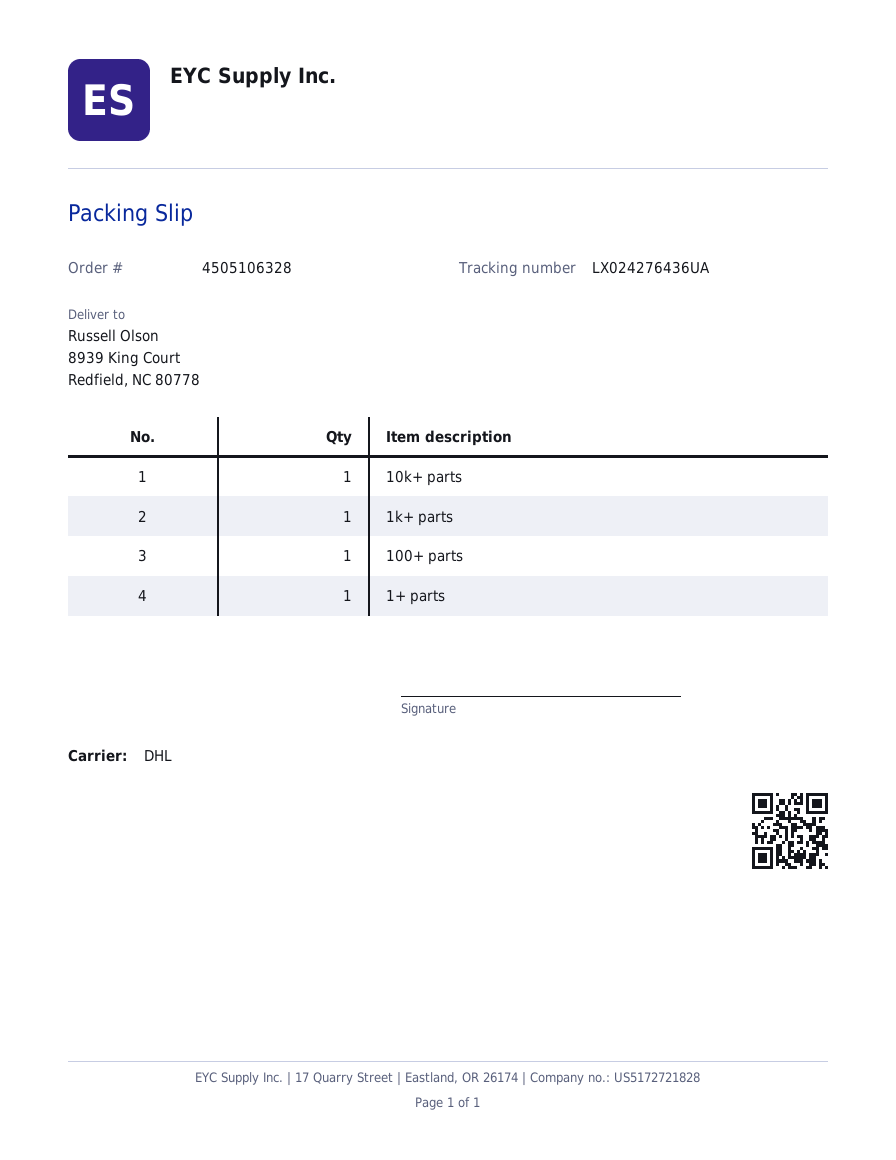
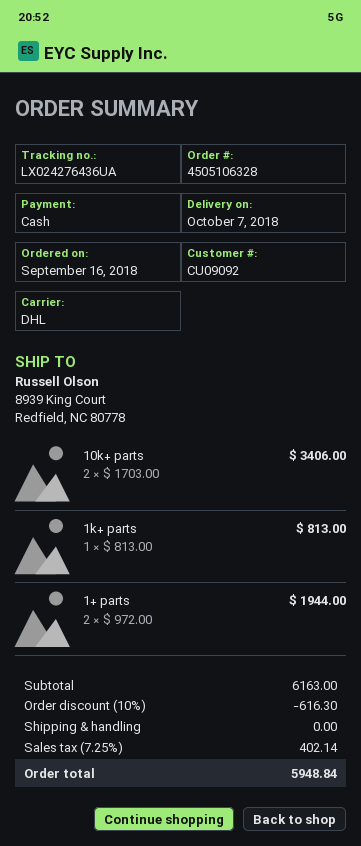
10k+ parts: 1 -> 2
100+ parts: 1 -> none
1+ parts: 1 -> 2

